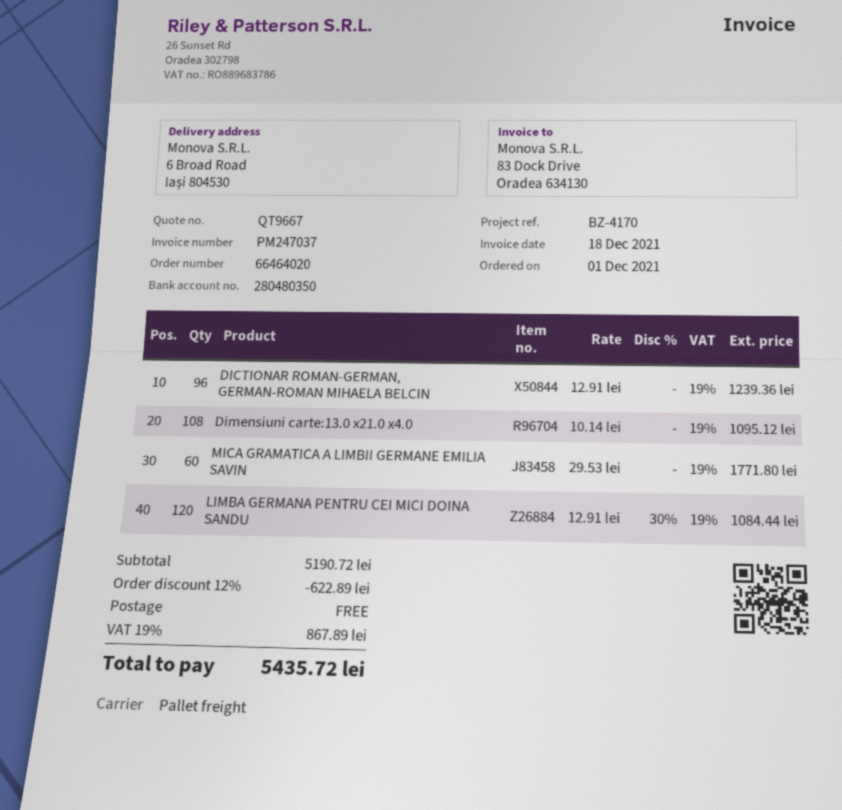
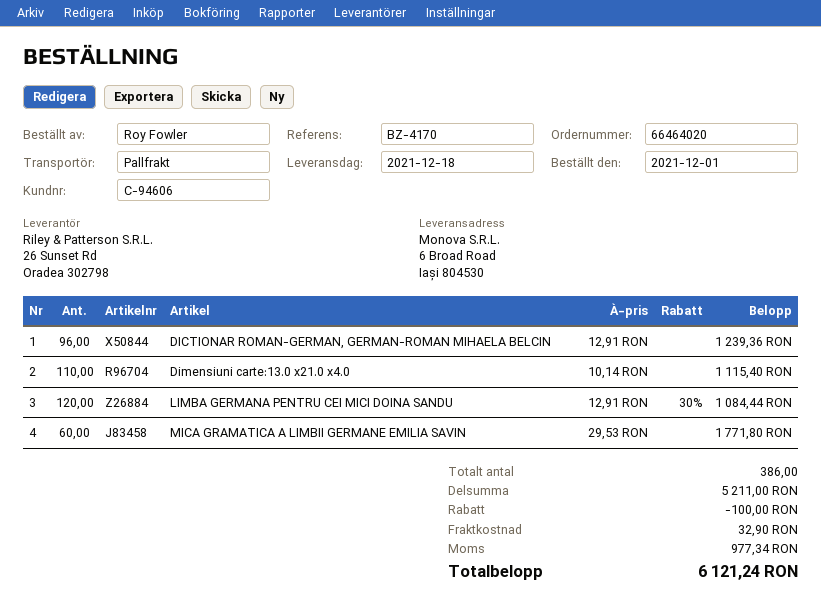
Dimensiuni carte:13.0 x21.0 x4.0: 108 x 10.14 = 1095.12 -> 110 x 10.14 = 1115.40
subtotal: 5190.72 -> 5211.00
discount: 622.89 -> 100.00
shipping: 0.00 -> 32.90
tax: 867.89 -> 977.34
total: 5435.72 -> 6121.24

